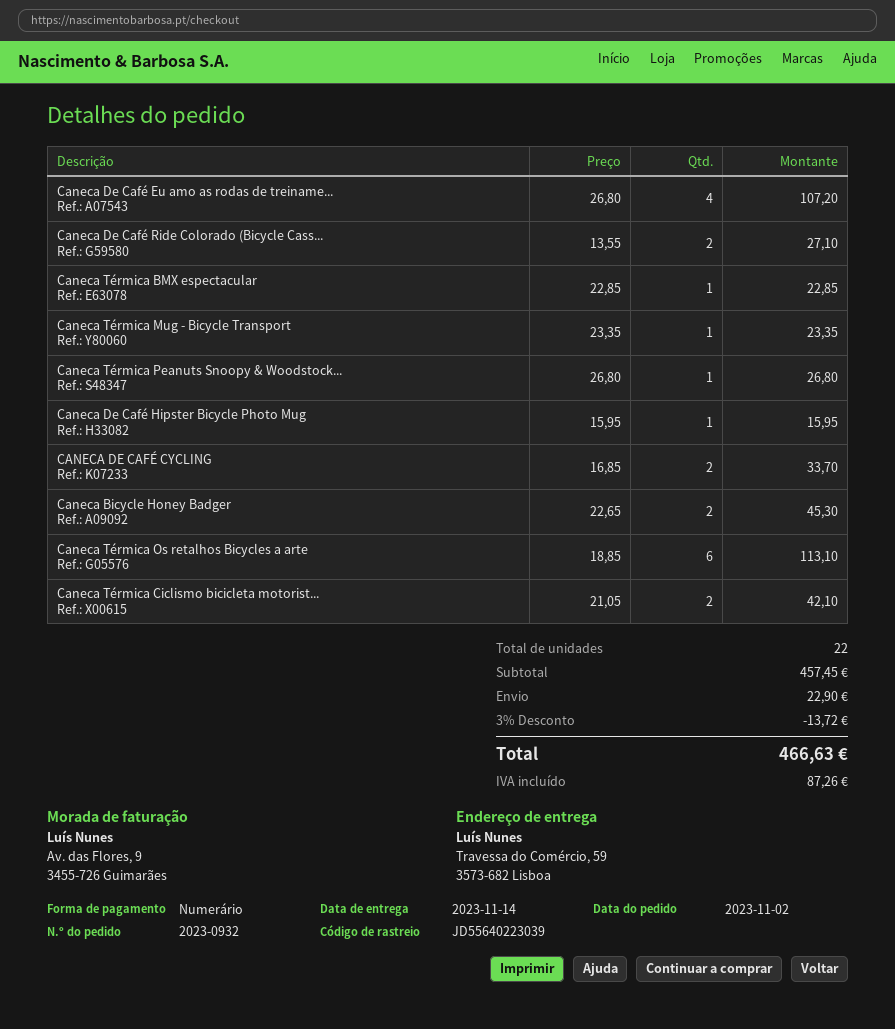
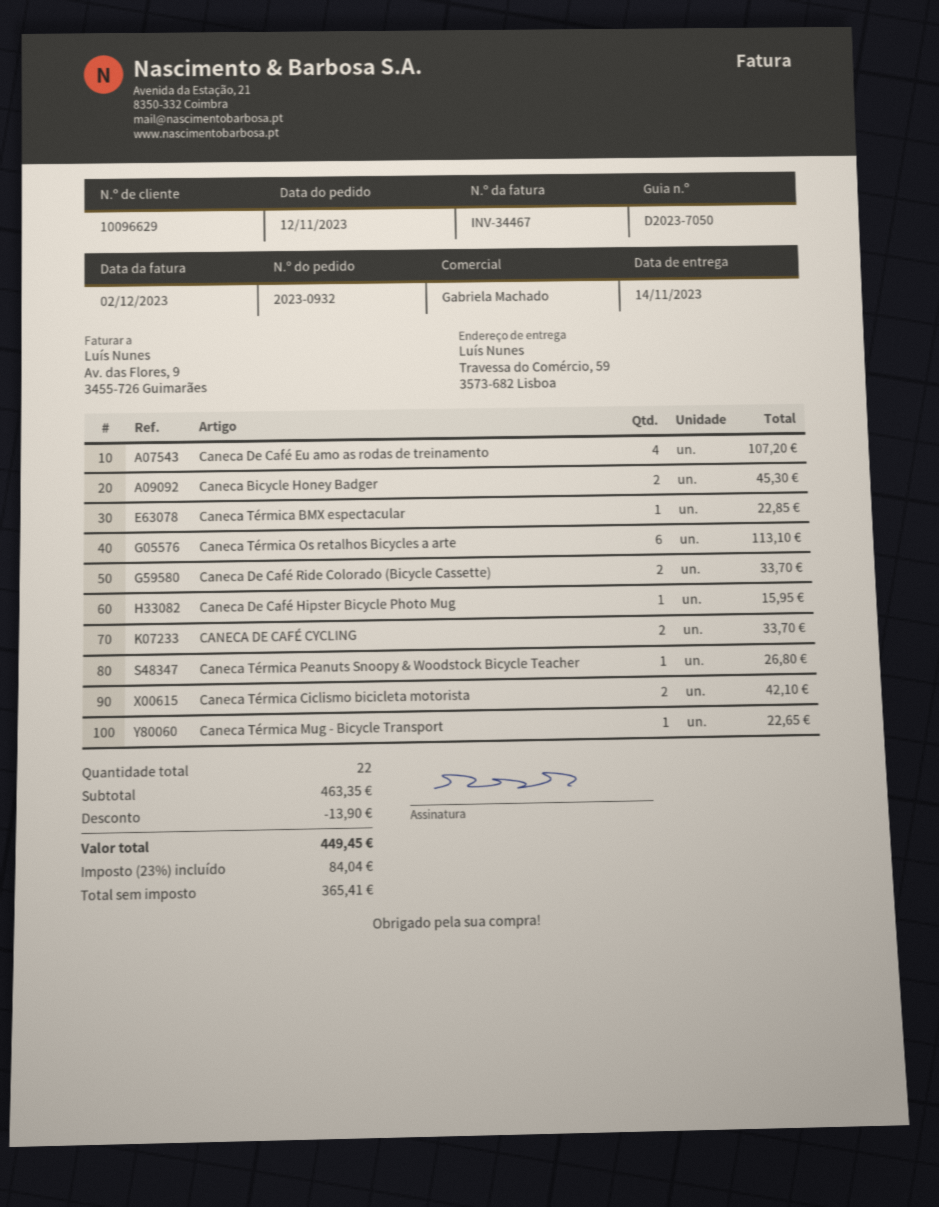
order date: 2023-11-02 -> 2023-11-12
Caneca De Café Ride Colorado (Bicycle Cass...: 2 for 27.10 -> 2 for 33.70
Caneca Térmica Mug - Bicycle Transport: 1 for 23.35 -> 1 for 22.65
subtotal: 457.45 -> 463.35
discount: 13.72 -> 13.90
shipping: 22.90 -> none
tax: 87.26 -> 84.04
total: 466.63 -> 449.45

